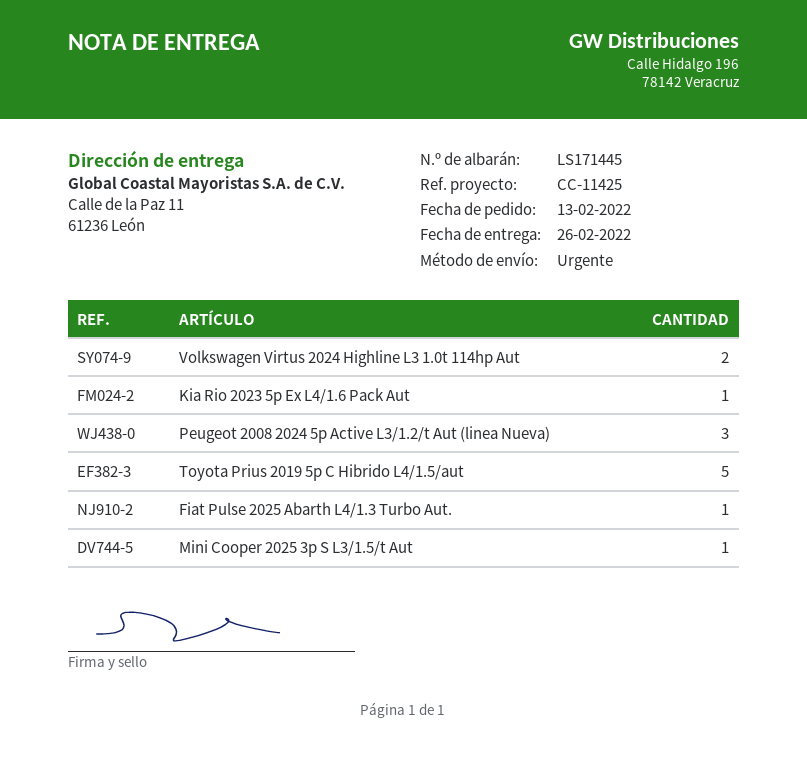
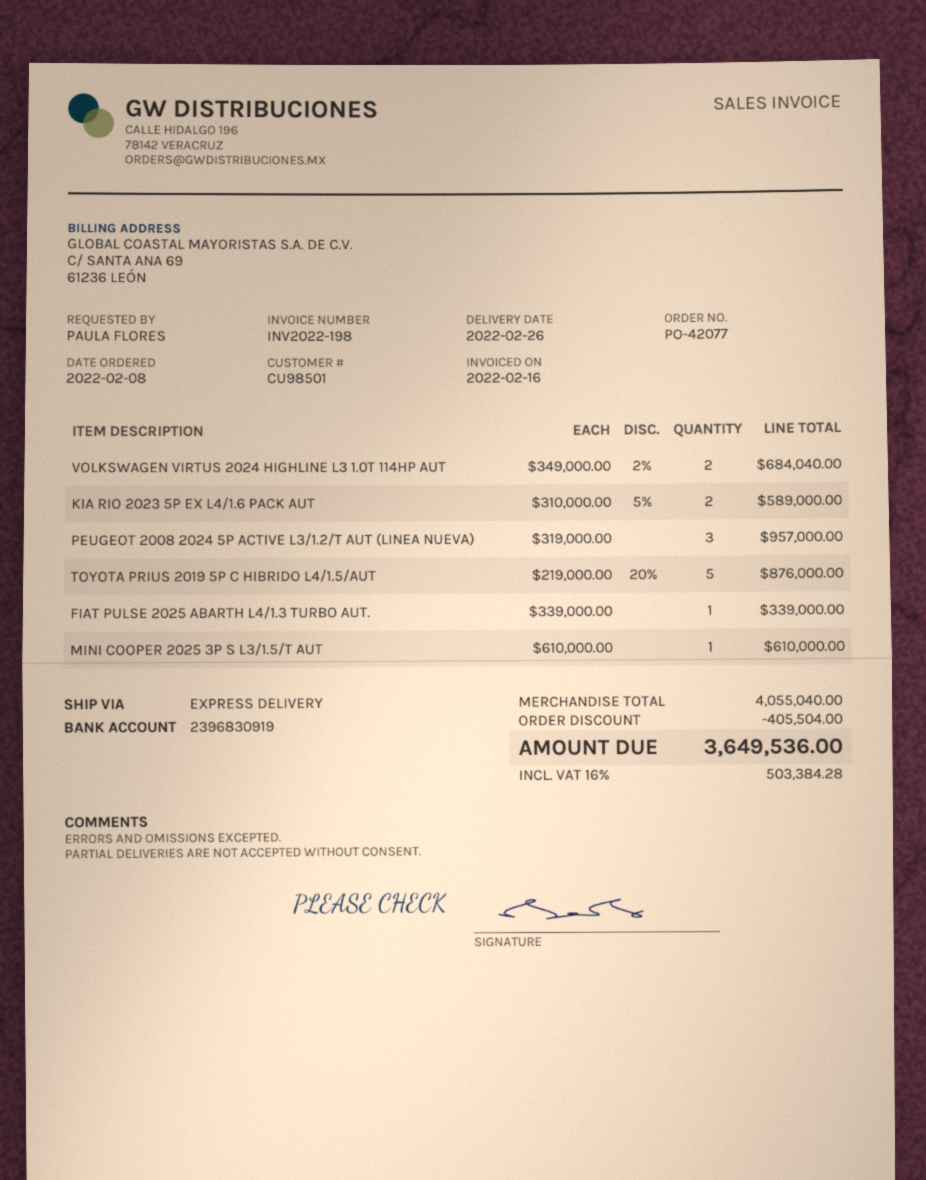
order date: 2022-02-13 -> 2022-02-08
Kia Rio 2023 5p Ex L4/1.6 Pack Aut: 1 -> 2

